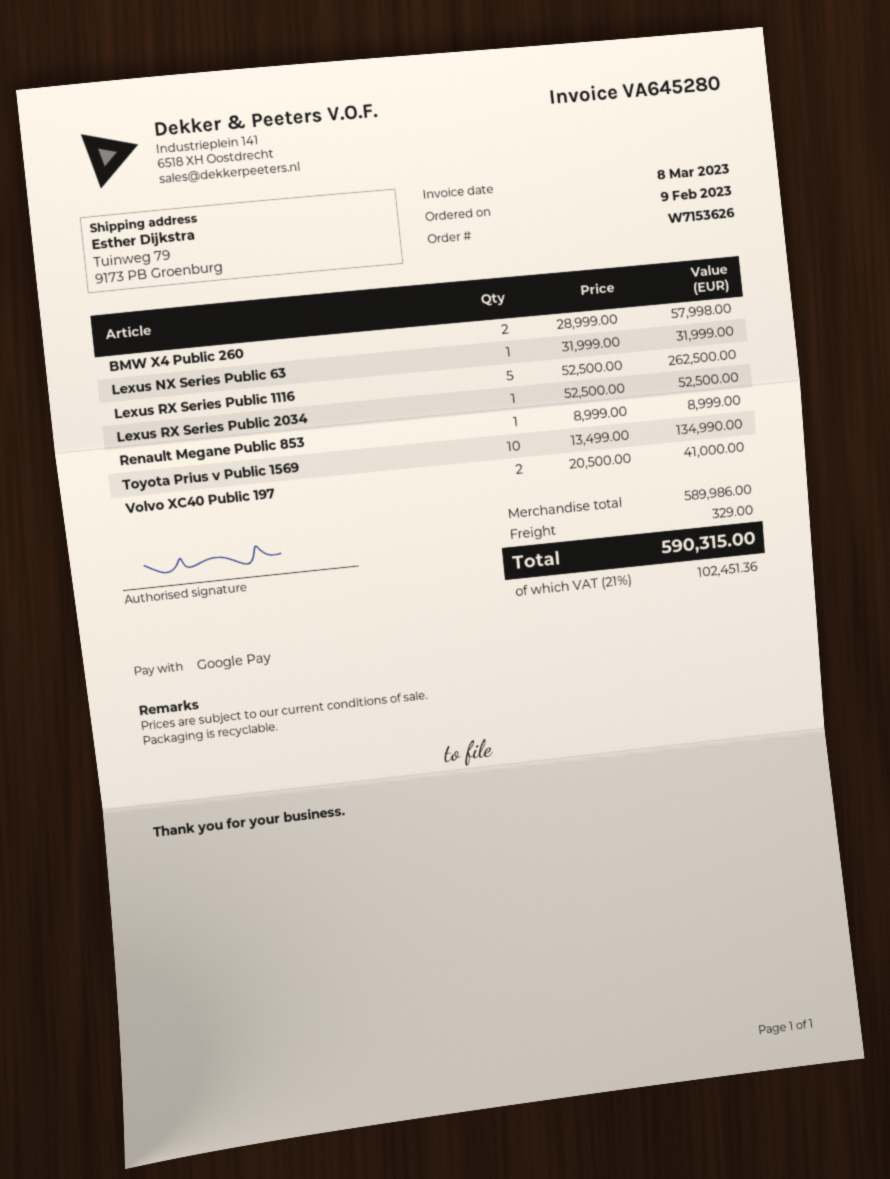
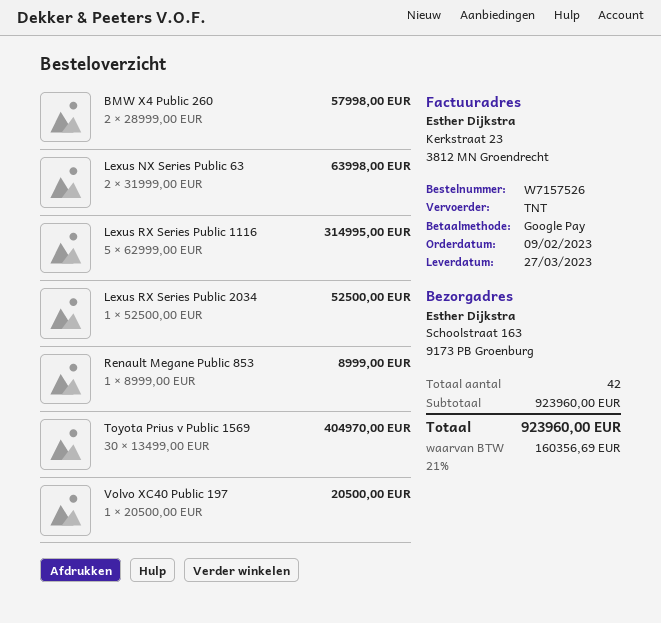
order number: W7153626 -> W7157526
ship to: Tuinweg 79, 9173 PB Groenburg -> Schoolstraat 163, 9173 PB Groenburg
Lexus NX Series Public 63: 1 x 31999.00 = 31999.00 -> 2 x 31999.00 = 63998.00
Lexus RX Series Public 1116: 5 x 52500.00 = 262500.00 -> 5 x 62999.00 = 314995.00
Toyota Prius v Public 1569: 10 x 13499.00 = 134990.00 -> 30 x 13499.00 = 404970.00
Volvo XC40 Public 197: 2 x 20500.00 = 41000.00 -> 1 x 20500.00 = 20500.00
subtotal: 589986.00 -> 923960.00
shipping: 329.00 -> none
tax: 21% = 102451.36 -> 21% = 160356.69
total: 590315.00 -> 923960.00

